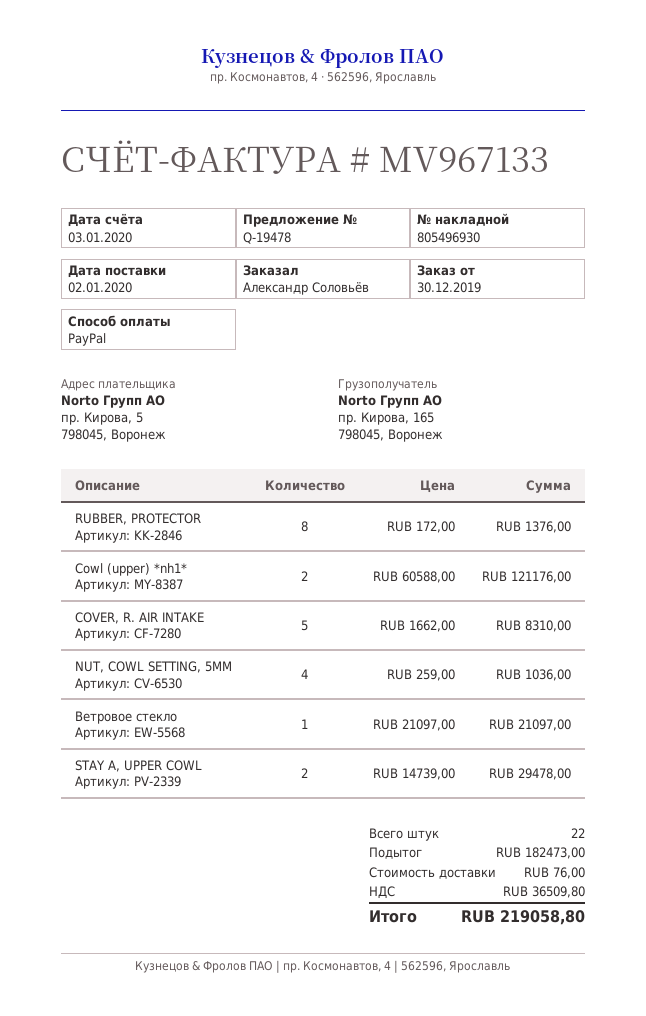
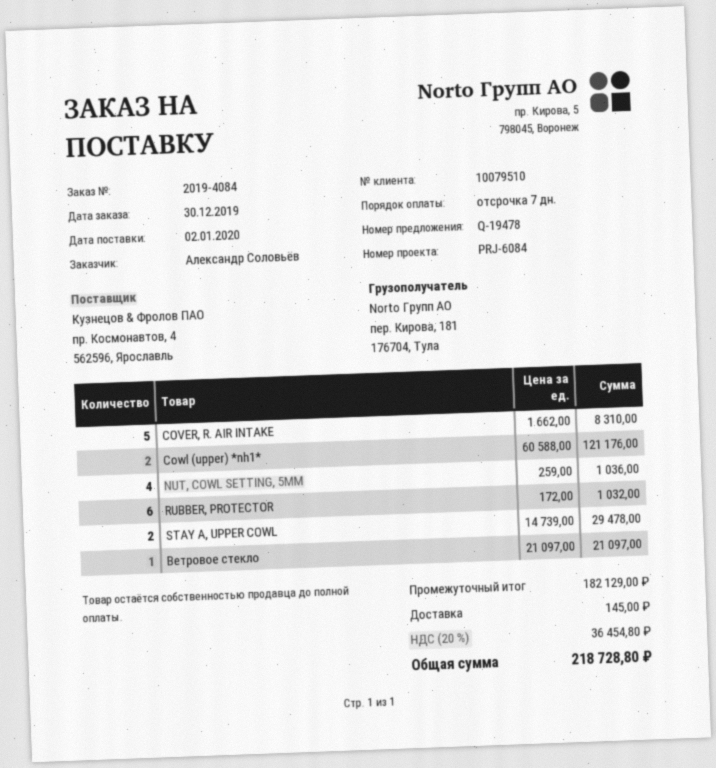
ship to: пр. Кирова, 165, 798045, Воронеж -> пер. Кирова, 181, 176704, Тула
RUBBER, PROTECTOR: 8 x 172.00 = 1376.00 -> 6 x 172.00 = 1032.00
subtotal: 182473.00 -> 182129.00
shipping: 76.00 -> 145.00
tax: 36509.80 -> 36454.80
total: 219058.80 -> 218728.80

